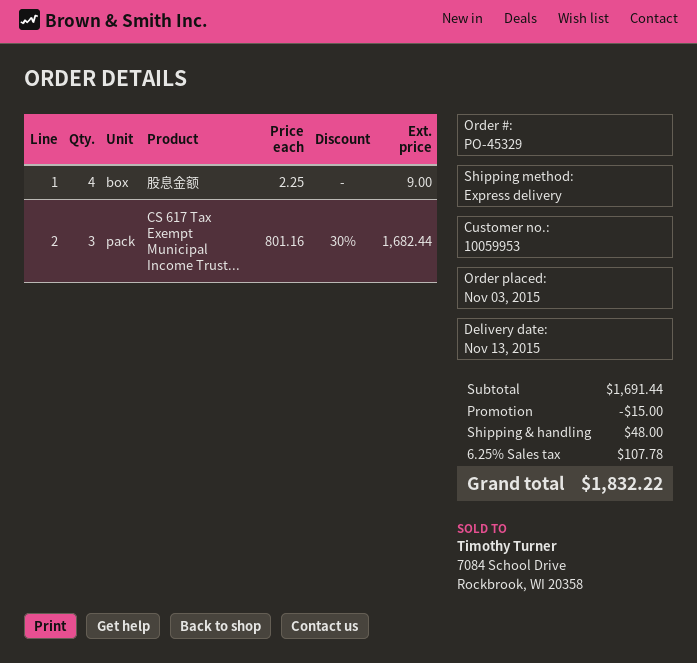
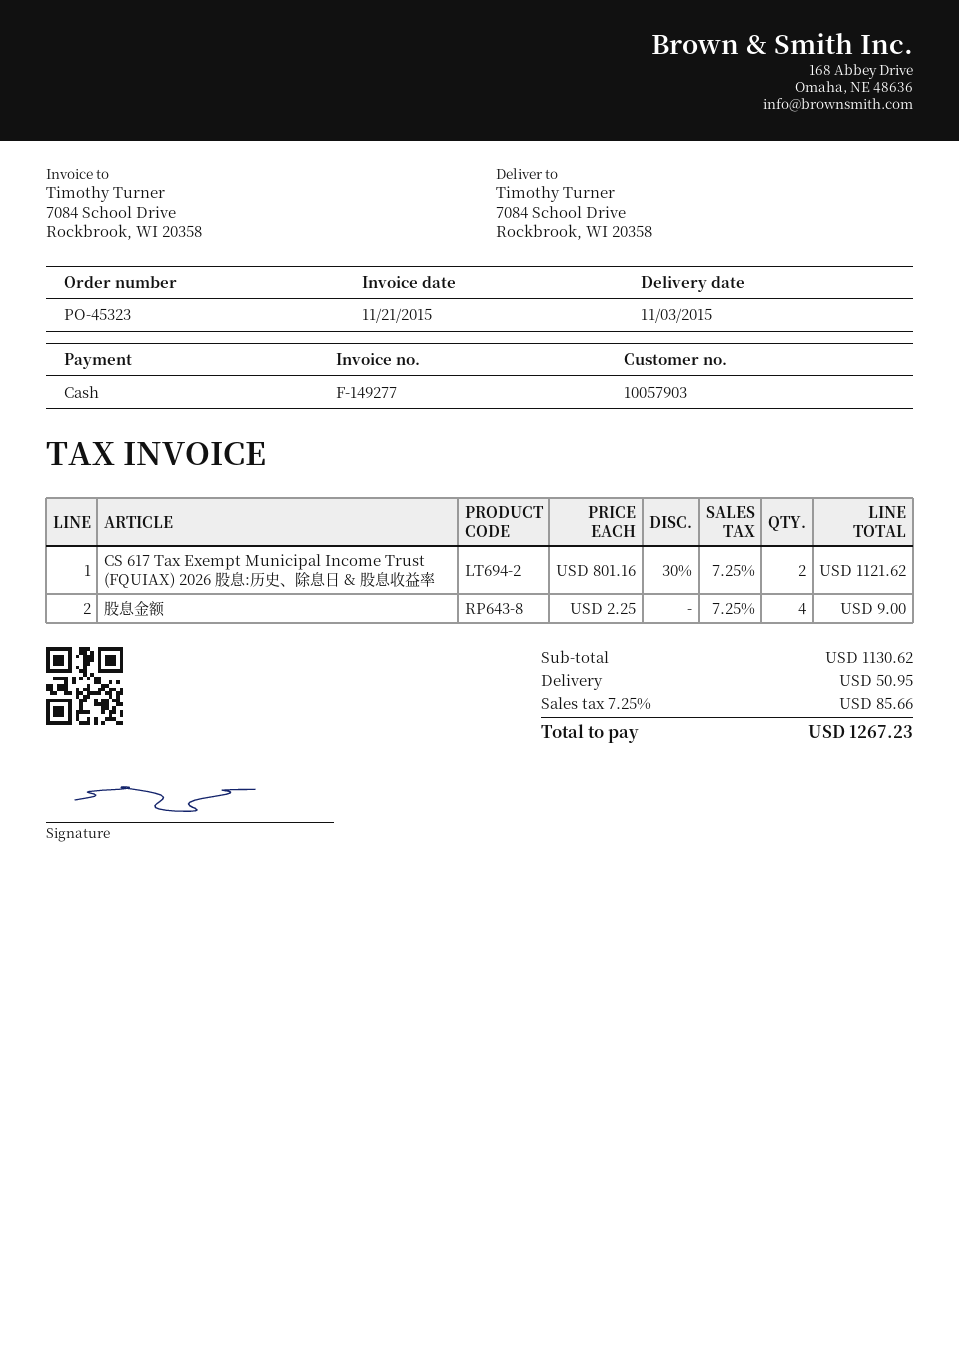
order number: PO-45329 -> PO-45323
delivery date: 2015-11-13 -> 2015-11-03
customer number: 10059953 -> 10057903
CS 617 Tax Exempt Municipal Income Trust...: 3 x 801.16 - 30% = 1682.44 -> 2 x 801.16 - 30% = 1121.62
subtotal: 1691.44 -> 1130.62
discount: 15.00 -> none
shipping: 48.00 -> 50.95
tax: 6.25% = 107.78 -> 7.25% = 85.66
total: 1832.22 -> 1267.23

